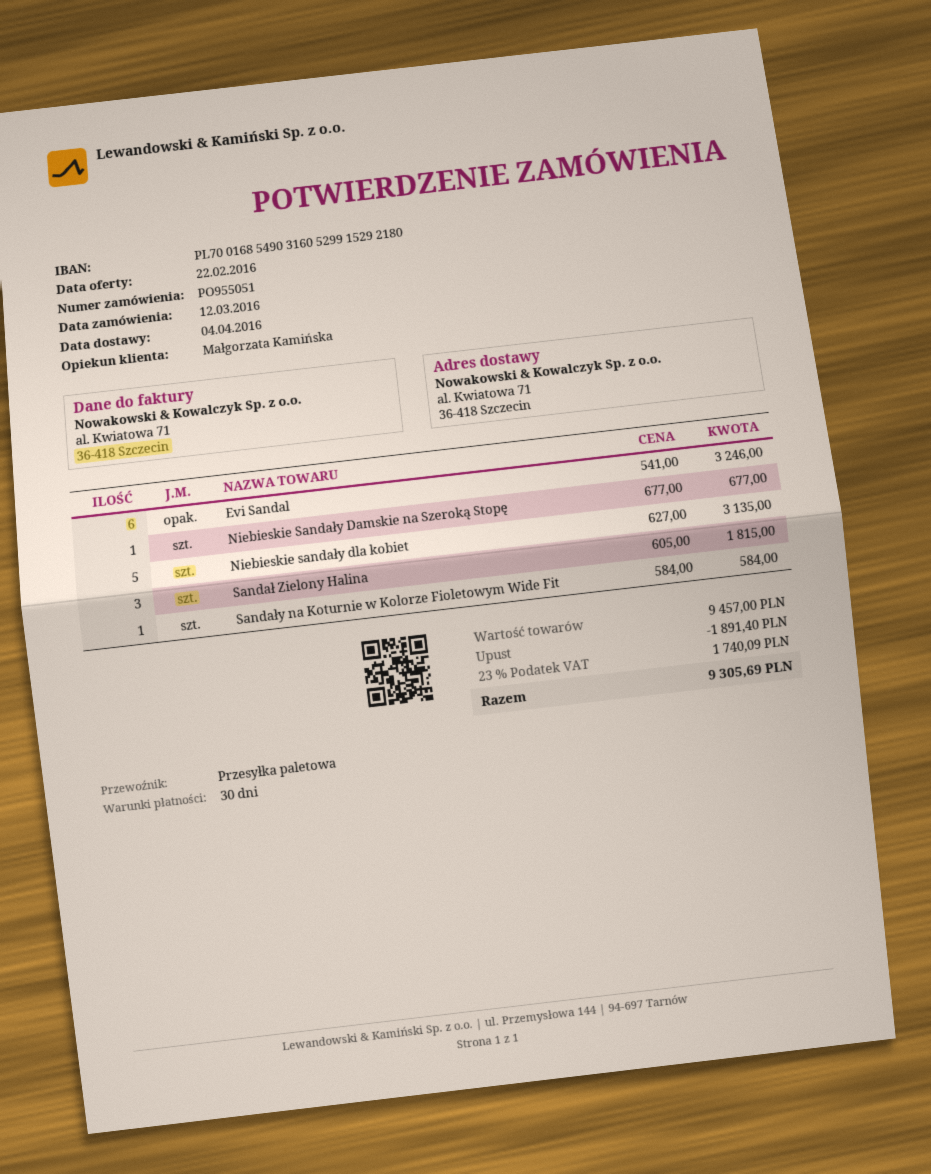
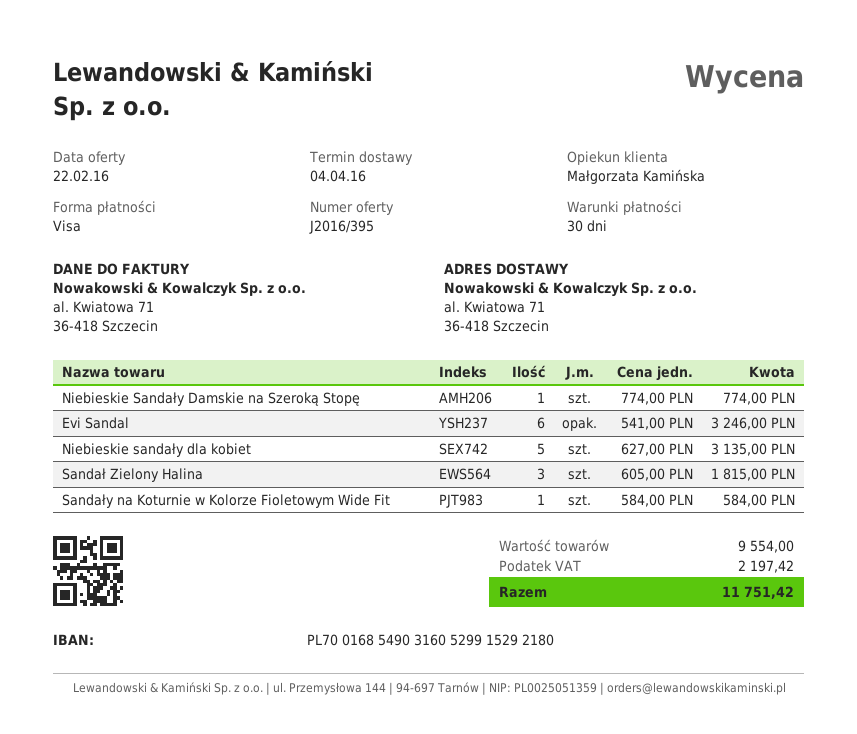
Niebieskie Sandały Damskie na Szeroką Stopę: 1 x 677.00 = 677.00 -> 1 x 774.00 = 774.00
subtotal: 9457.00 -> 9554.00
discount: 1891.40 -> none
tax: 1740.09 -> 2197.42
total: 9305.69 -> 11751.42

